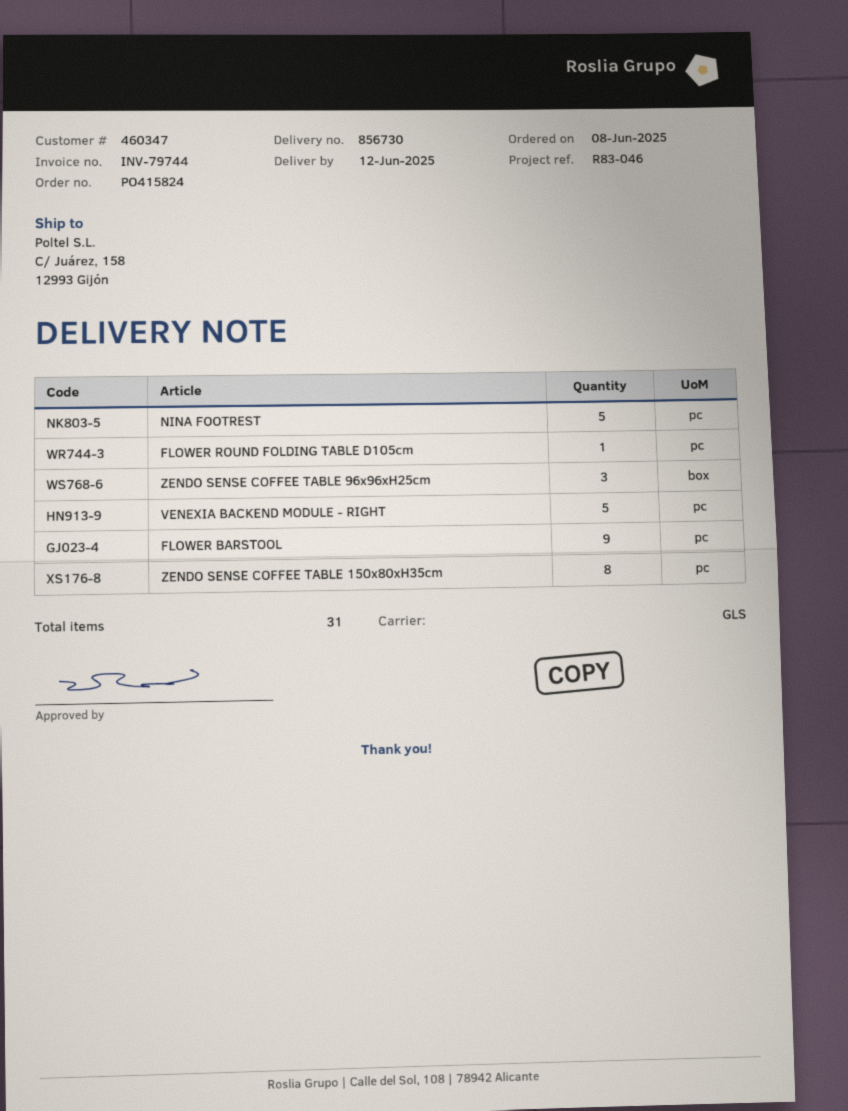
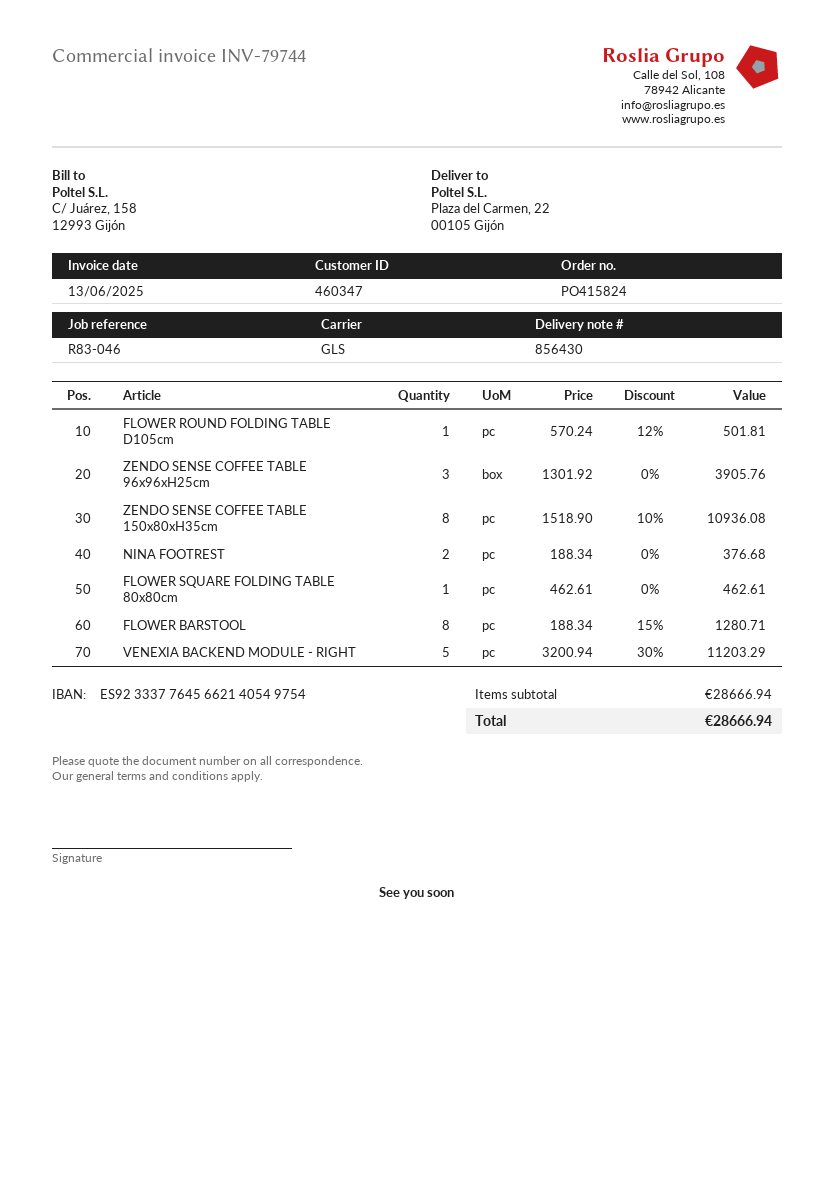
delivery note number: 856730 -> 856430
ship to: C/ Juárez, 158, 12993 Gijón -> Plaza del Carmen, 22, 00105 Gijón
NINA FOOTREST: 5 -> 2
FLOWER BARSTOOL: 9 -> 8
FLOWER SQUARE FOLDING TABLE 80x80cm: none -> 1

